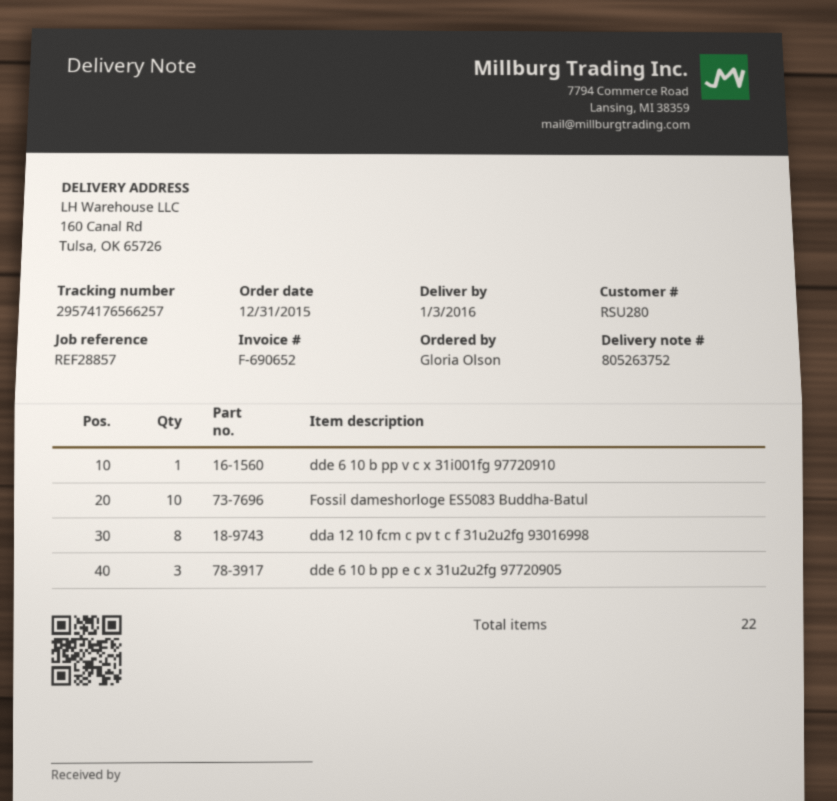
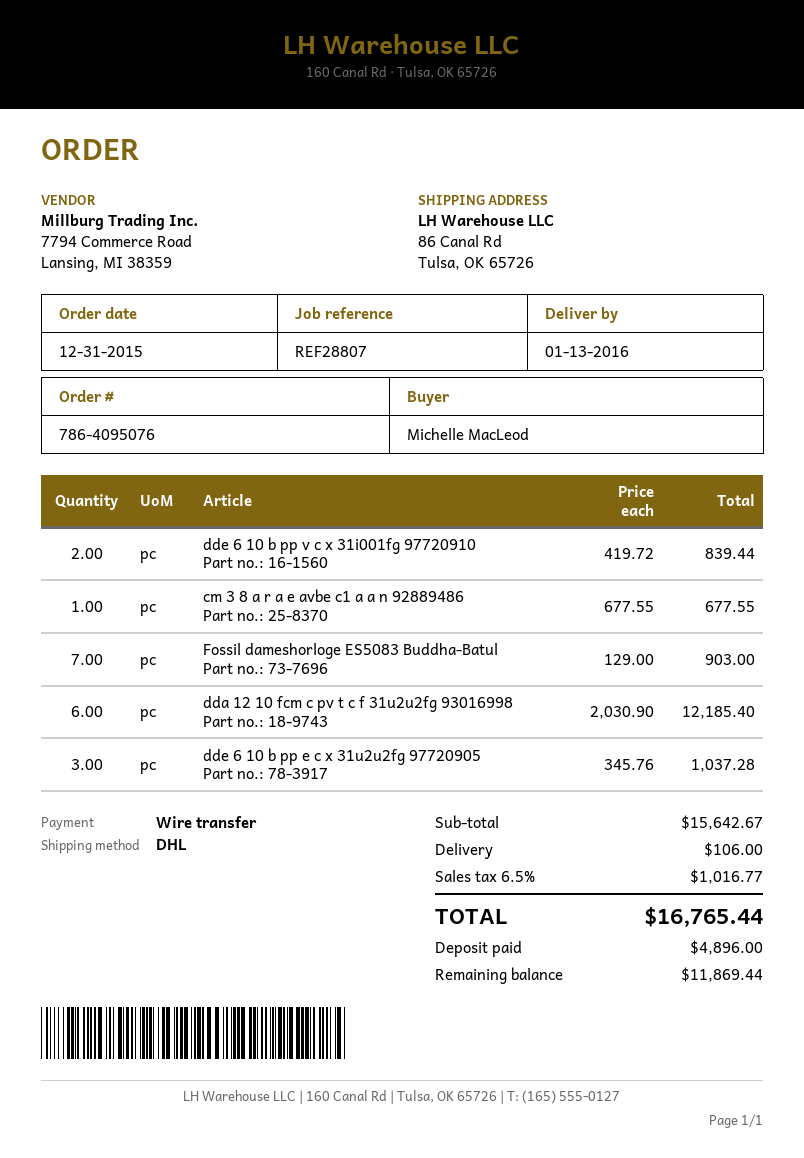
delivery date: 2016-01-03 -> 2016-01-13
reference: REF28857 -> REF28807
ordered by: Gloria Olson -> Michelle MacLeod
ship to: 160 Canal Rd, Tulsa, OK 65726 -> 86 Canal Rd, Tulsa, OK 65726
dde 6 10 b pp v c x 31i001fg 97720910: 1 -> 2
Fossil dameshorloge ES5083 Buddha-Batul: 10 -> 7
dda 12 10 fcm c pv t c f 31u2u2fg 93016998: 8 -> 6
cm 3 8 a r a e avbe c1 a a n 92889486: none -> 1

